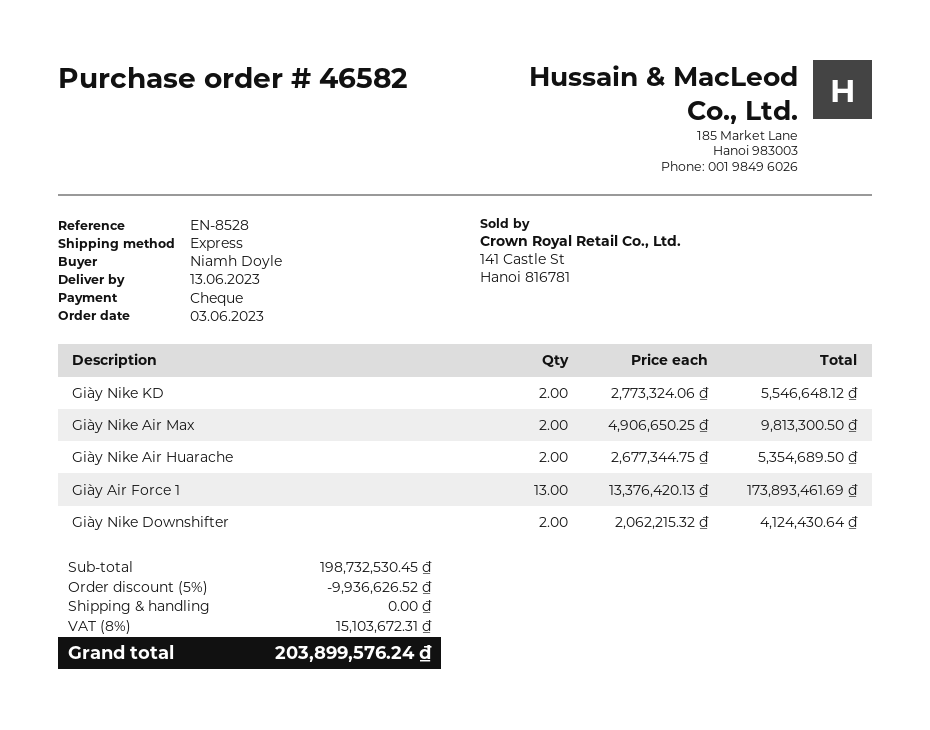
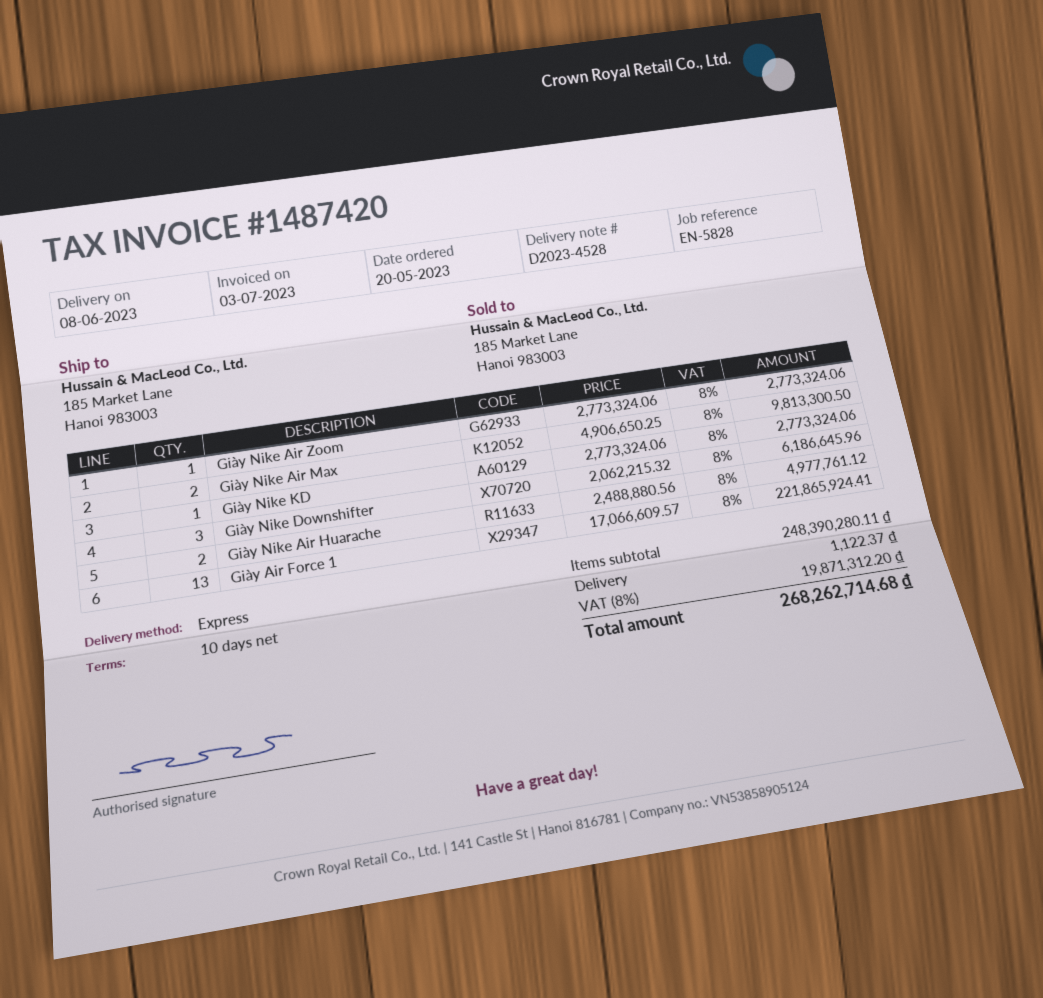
order date: 2023-06-03 -> 2023-05-20
delivery date: 2023-06-13 -> 2023-06-08
reference: EN-8528 -> EN-5828
Giày Nike KD: 2 x 2773324.06 = 5546648.12 -> 1 x 2773324.06 = 2773324.06
Giày Nike Air Huarache: 2 x 2677344.75 = 5354689.50 -> 2 x 2488880.56 = 4977761.12
Giày Air Force 1: 13 x 13376420.13 = 173893461.69 -> 13 x 17066609.57 = 221865924.41
Giày Nike Downshifter: 2 x 2062215.32 = 4124430.64 -> 3 x 2062215.32 = 6186645.96
Giày Nike Air Zoom: none -> 1 x 2773324.06 = 2773324.06
subtotal: 198732530.45 -> 248390280.11
discount: 5% = 9936626.52 -> none
shipping: 0.00 -> 1122.37
tax: 8% = 15103672.31 -> 8% = 19871312.20
total: 203899576.24 -> 268262714.68

